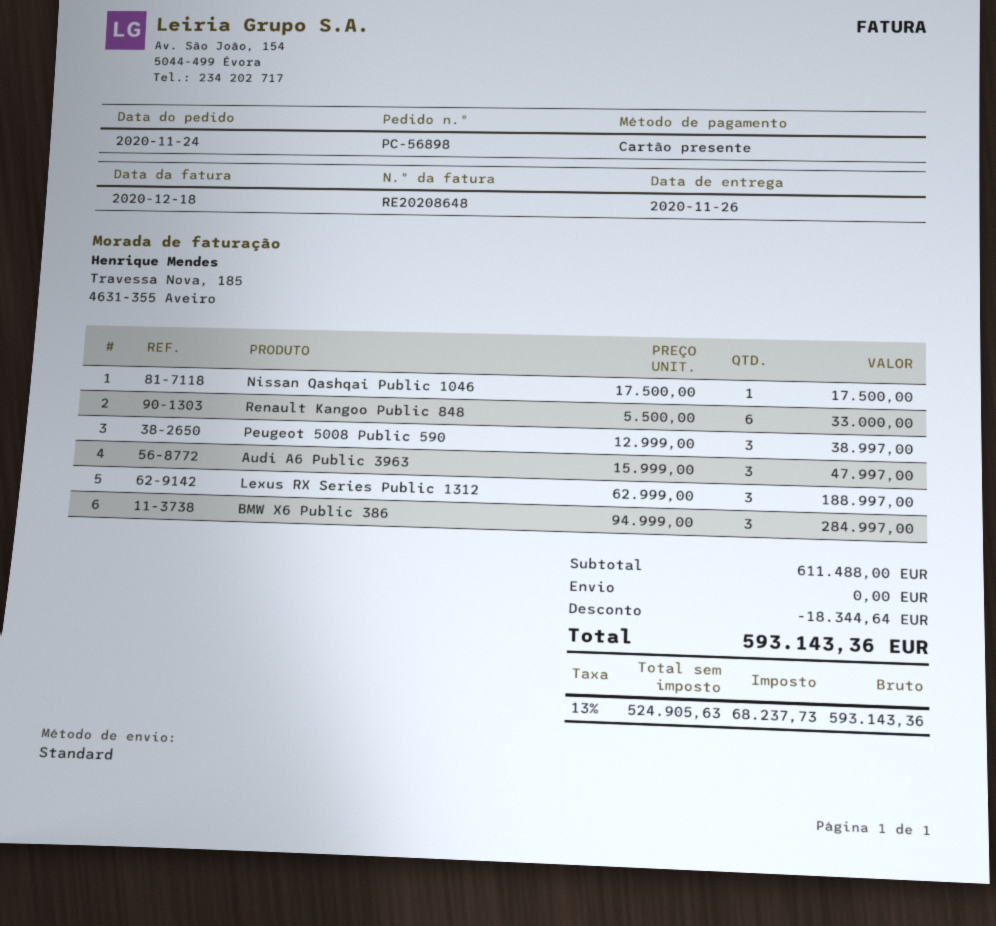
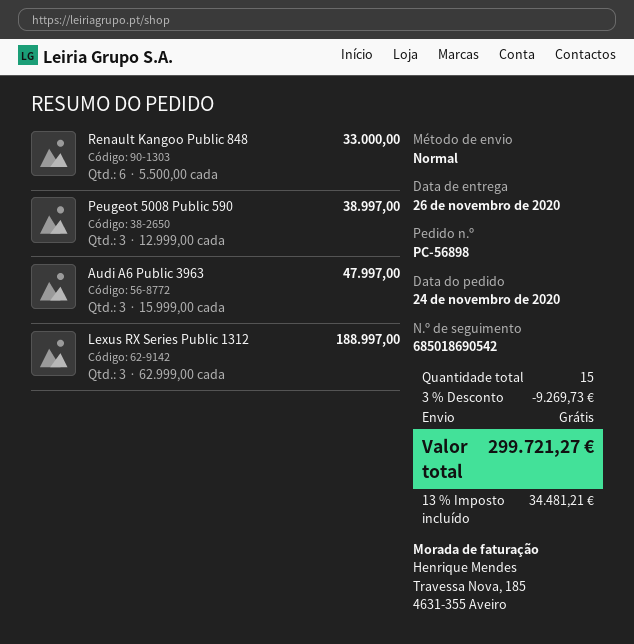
Nissan Qashqai Public 1046: 1 x 17500.00 = 17500.00 -> none
BMW X6 Public 386: 3 x 94999.00 = 284997.00 -> none
discount: 18344.64 -> 9269.73
tax: 13% = 68237.73 -> 13% = 34481.21
total: 593143.36 -> 299721.27

